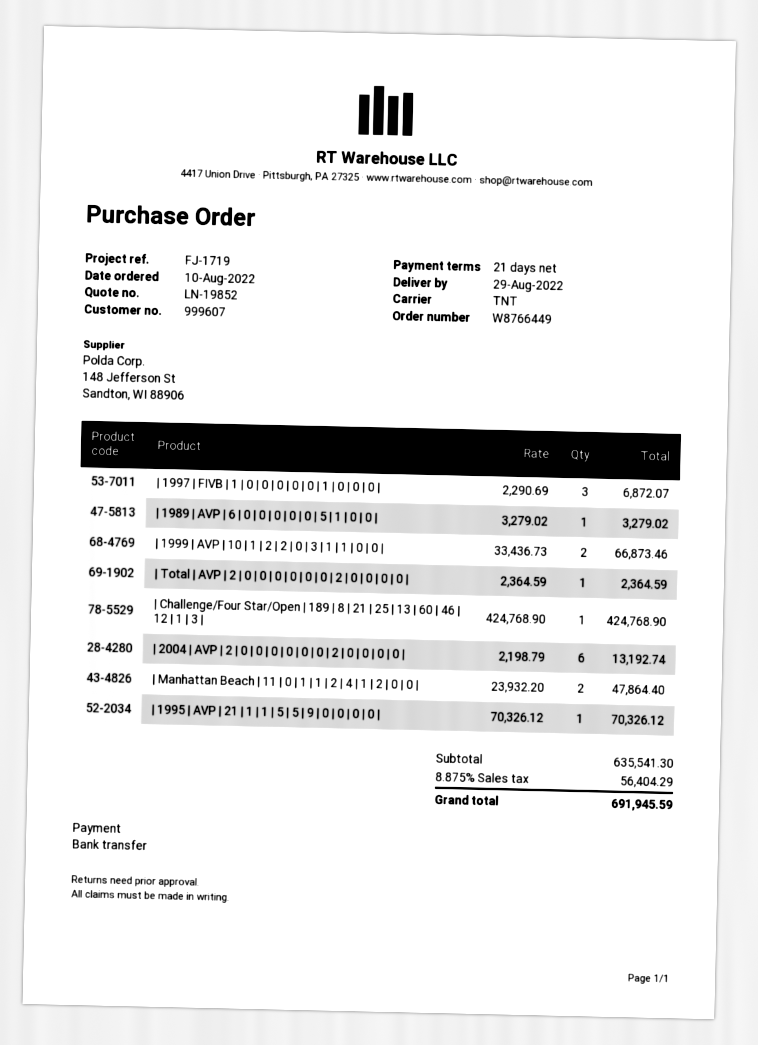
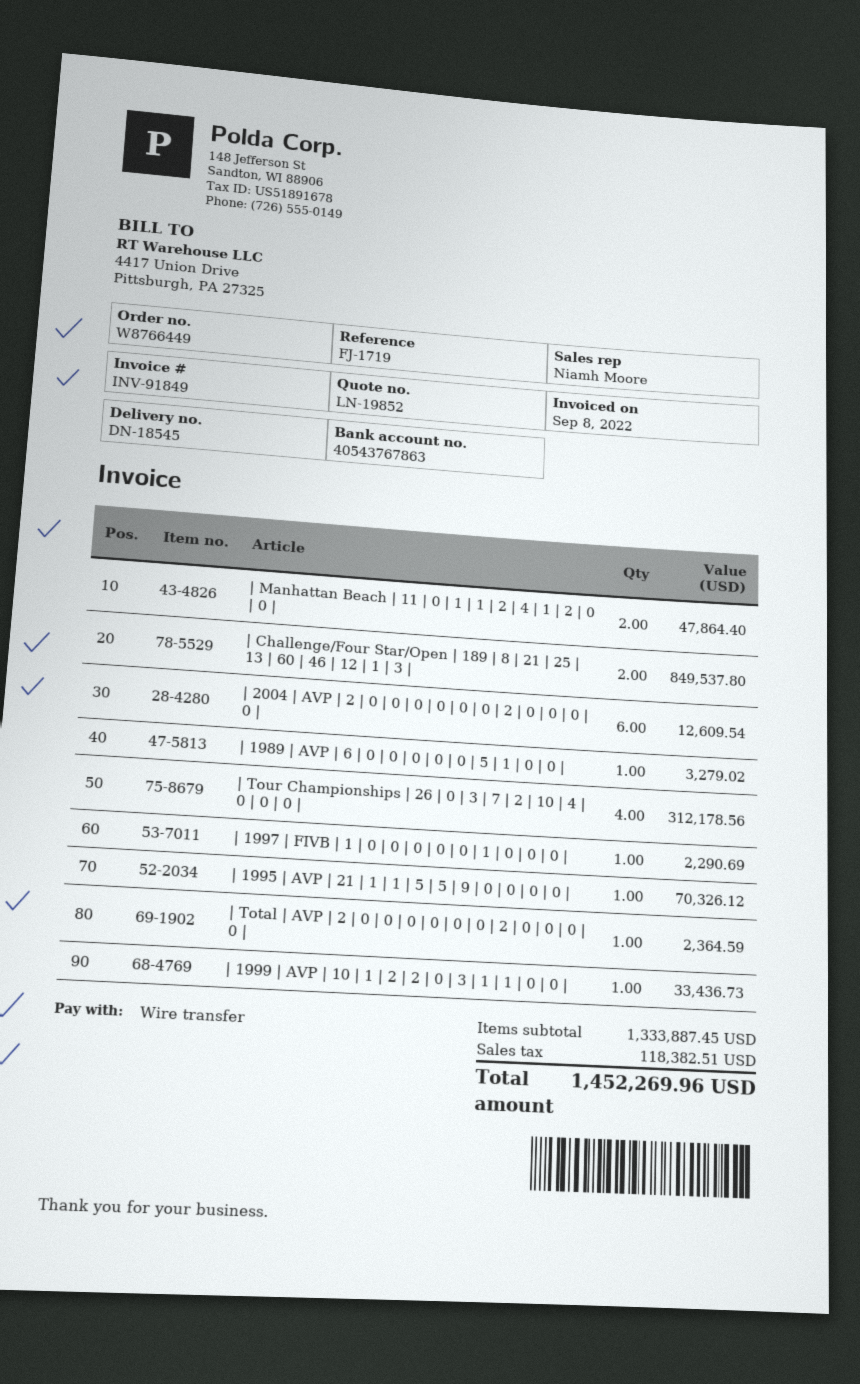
| 1997 | FIVB | 1 | 0 | 0 | 0 | 0 | 0 | 1 | 0 | 0 | 0 |: 3 for 6872.07 -> 1 for 2290.69
| 1999 | AVP | 10 | 1 | 2 | 2 | 0 | 3 | 1 | 1 | 0 | 0 |: 2 for 66873.46 -> 1 for 33436.73
| Challenge/Four Star/Open | 189 | 8 | 21 | 25 | 13 | 60 | 46 | 12 | 1 | 3 |: 1 for 424768.90 -> 2 for 849537.80
| 2004 | AVP | 2 | 0 | 0 | 0 | 0 | 0 | 0 | 2 | 0 | 0 | 0 | 0 |: 6 for 13192.74 -> 6 for 12609.54
| Tour Championships | 26 | 0 | 3 | 7 | 2 | 10 | 4 | 0 | 0 | 0 |: none -> 4 for 312178.56
subtotal: 635541.30 -> 1333887.45
tax: 56404.29 -> 118382.51
total: 691945.59 -> 1452269.96

